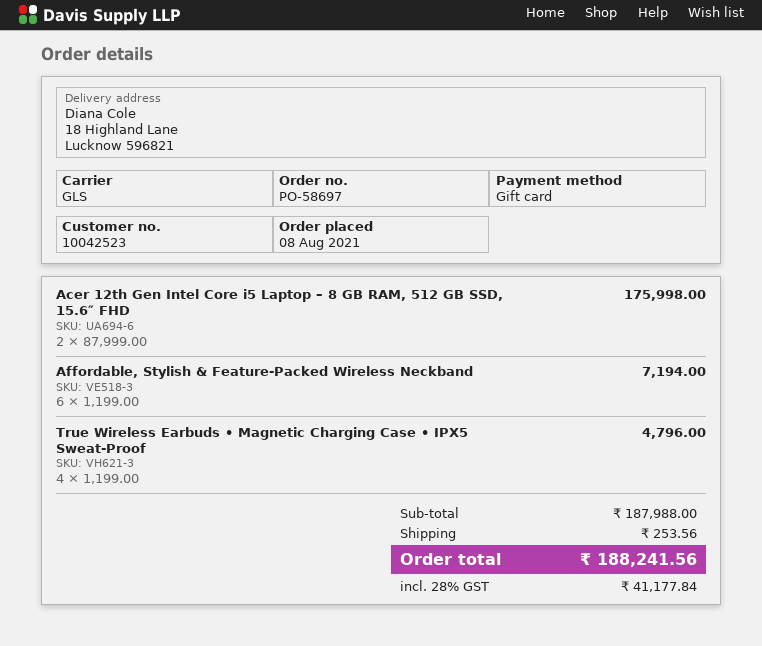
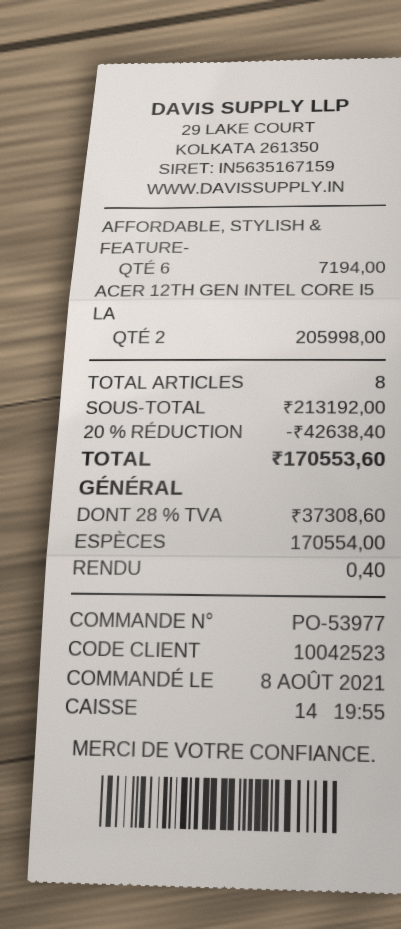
order number: PO-58697 -> PO-53977
payment method: gift card -> cash
Acer 12th Gen Intel Core i5 Laptop – 8 GB RAM, 512 GB SSD, 15.6″ FHD: 2 for 175998.00 -> 2 for 205998.00
True Wireless Earbuds • Magnetic Charging Case • IPX5 Sweat‑Proof: 4 for 4796.00 -> none
subtotal: 187988.00 -> 213192.00
discount: none -> 20% = 42638.40
shipping: 253.56 -> none
tax: 28% = 41177.84 -> 28% = 37308.60
total: 188241.56 -> 170553.60

